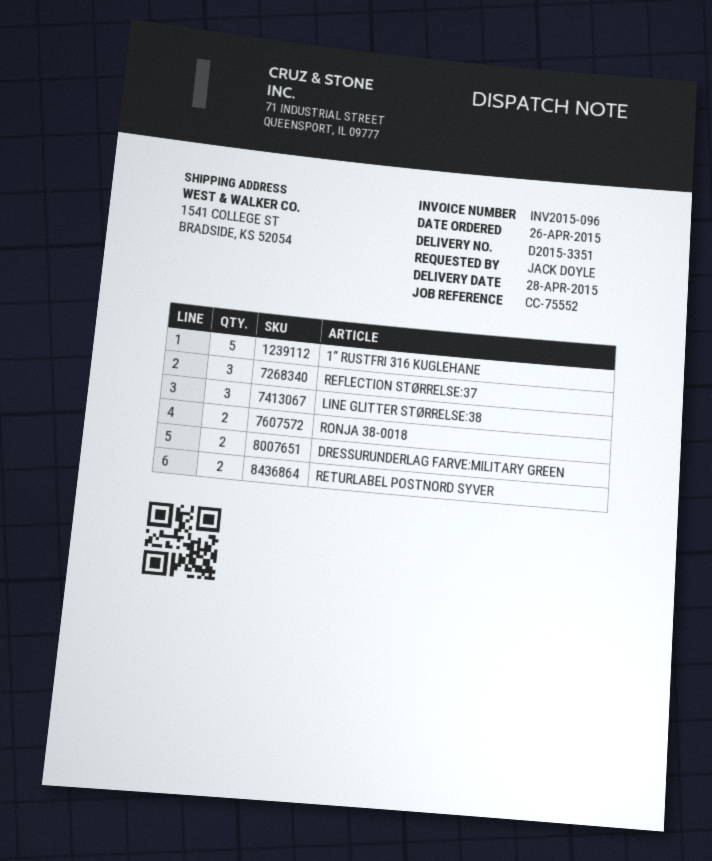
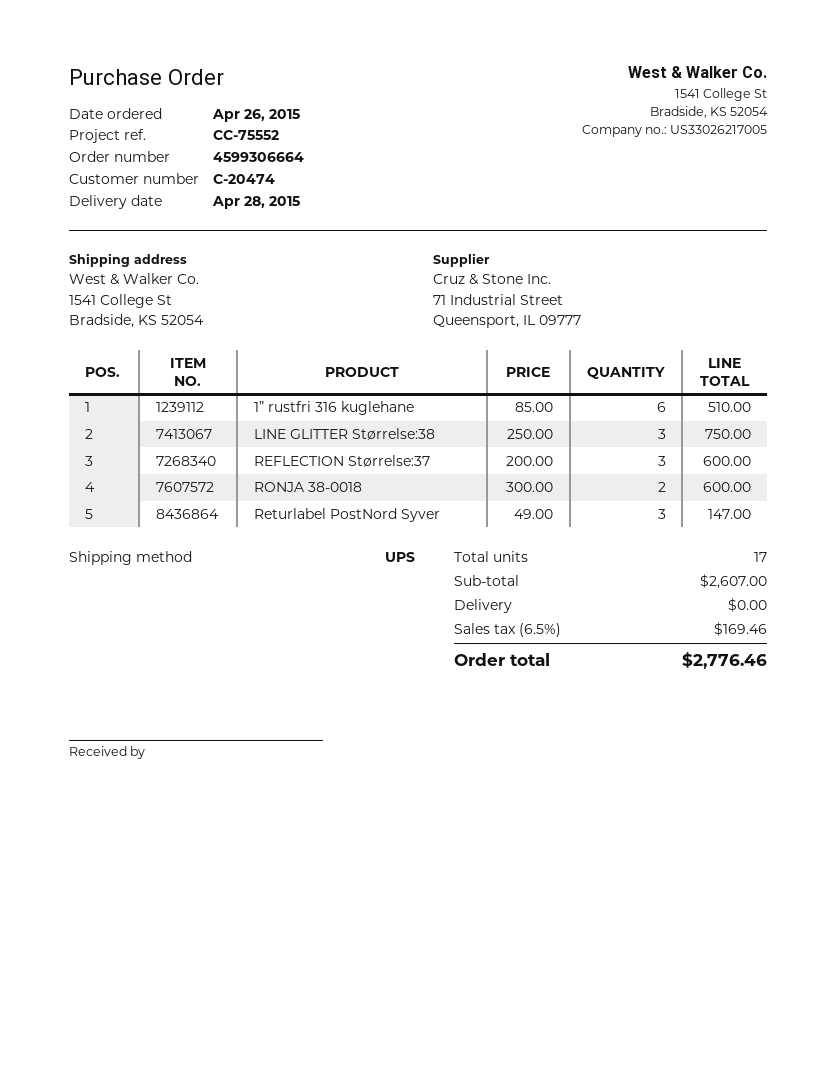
1” RUSTFRI 316 KUGLEHANE: 5 -> 6
DRESSURUNDERLAG FARVE:MILITARY GREEN: 2 -> none
RETURLABEL POSTNORD SYVER: 2 -> 3

